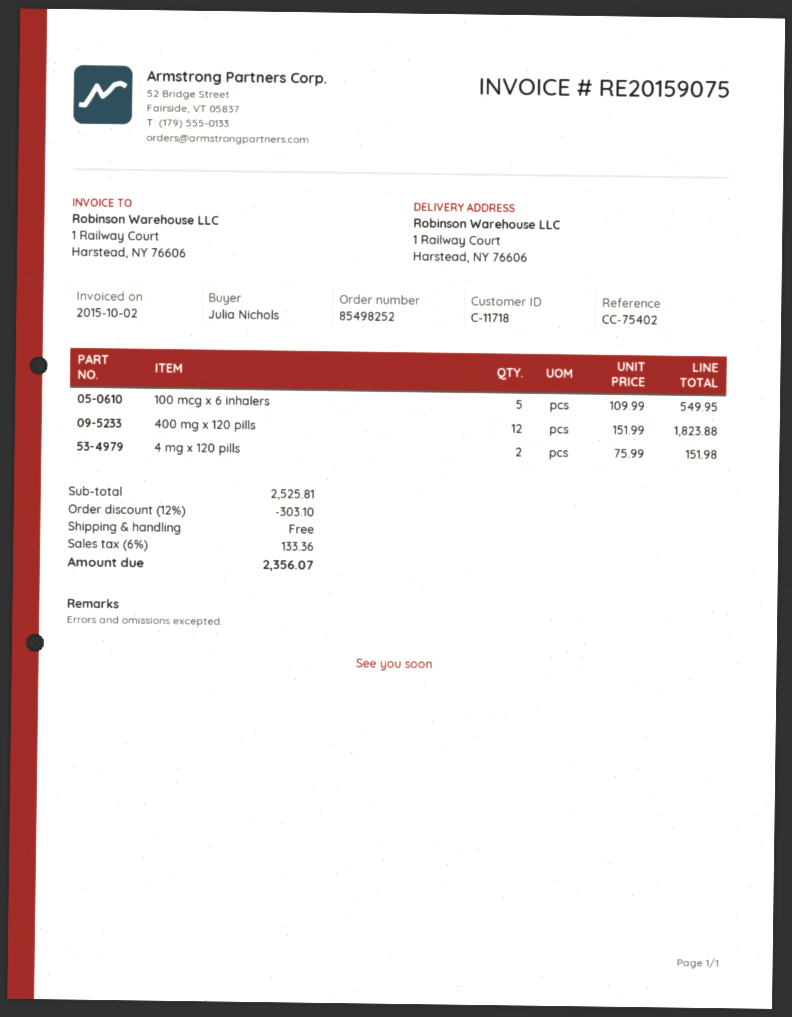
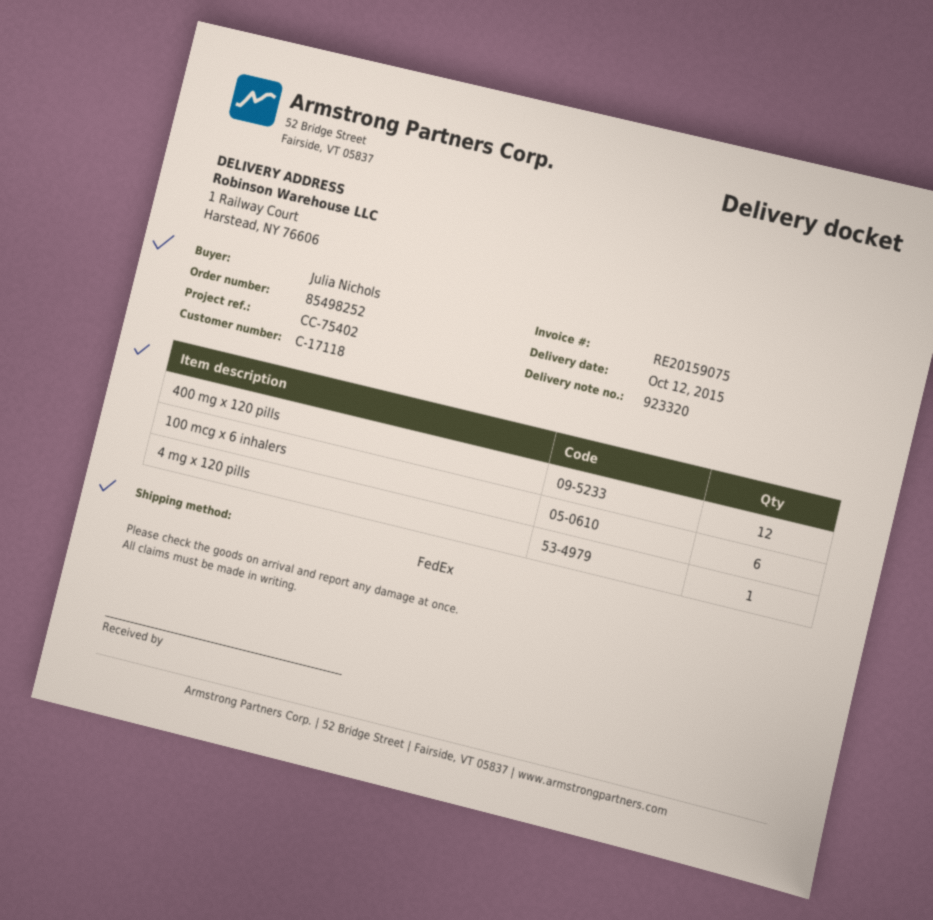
customer number: C-11718 -> C-17118
100 mcg x 6 inhalers: 5 -> 6
4 mg x 120 pills: 2 -> 1

